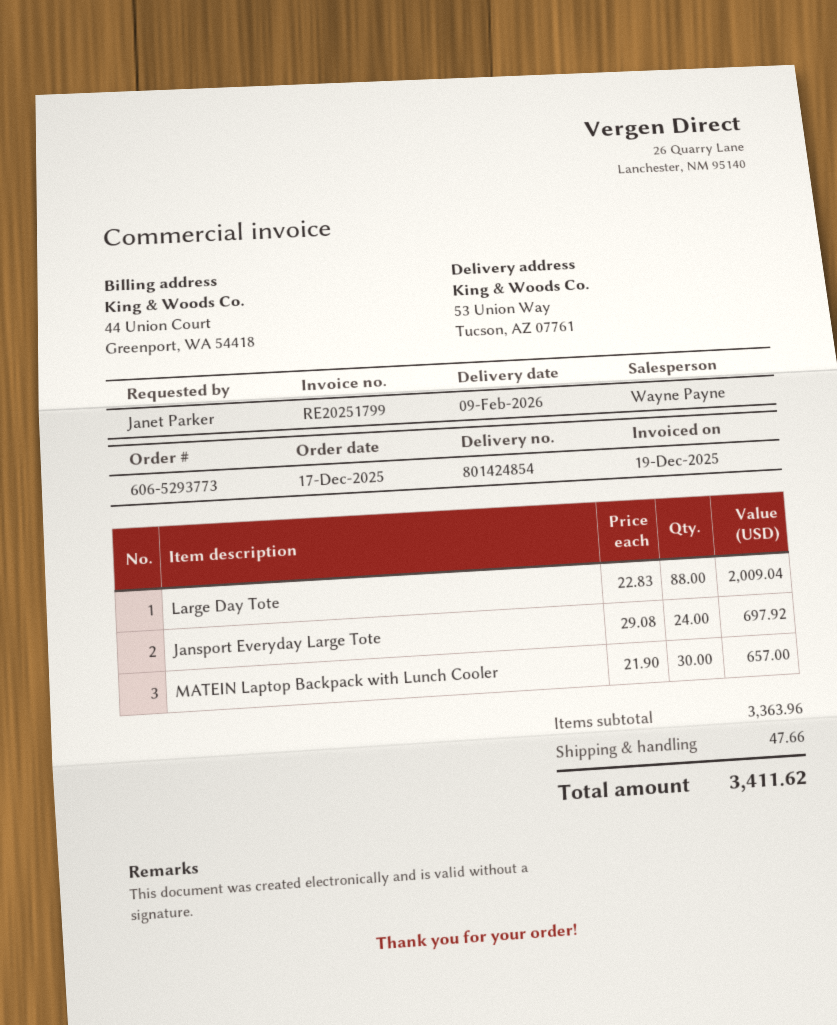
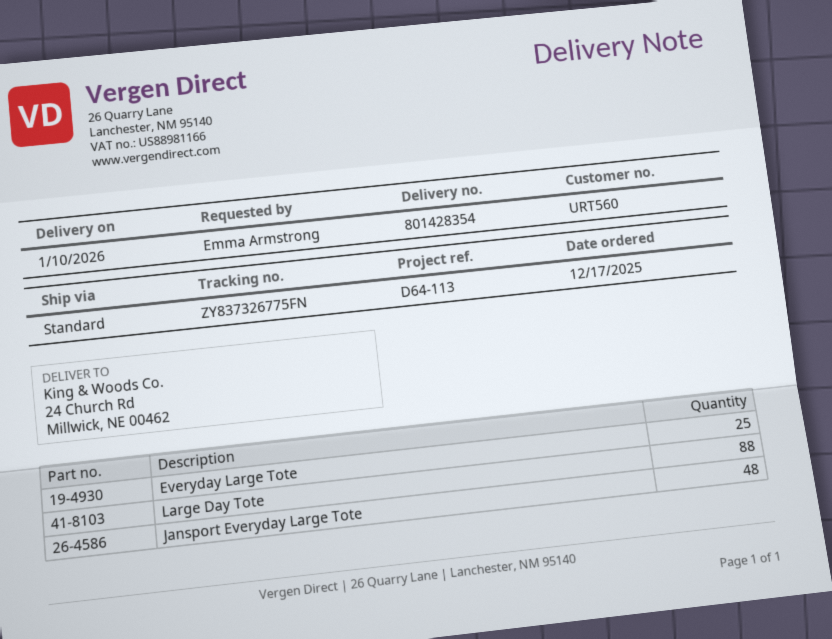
delivery note number: 801424854 -> 801428354
delivery date: 2026-02-09 -> 2026-01-10
ordered by: Janet Parker -> Emma Armstrong
ship to: 53 Union Way, Tucson, AZ 07761 -> 24 Church Rd, Millwick, NE 00462
Jansport Everyday Large Tote: 24 -> 48
MATEIN Laptop Backpack with Lunch Cooler: 30 -> none
Everyday Large Tote: none -> 25

